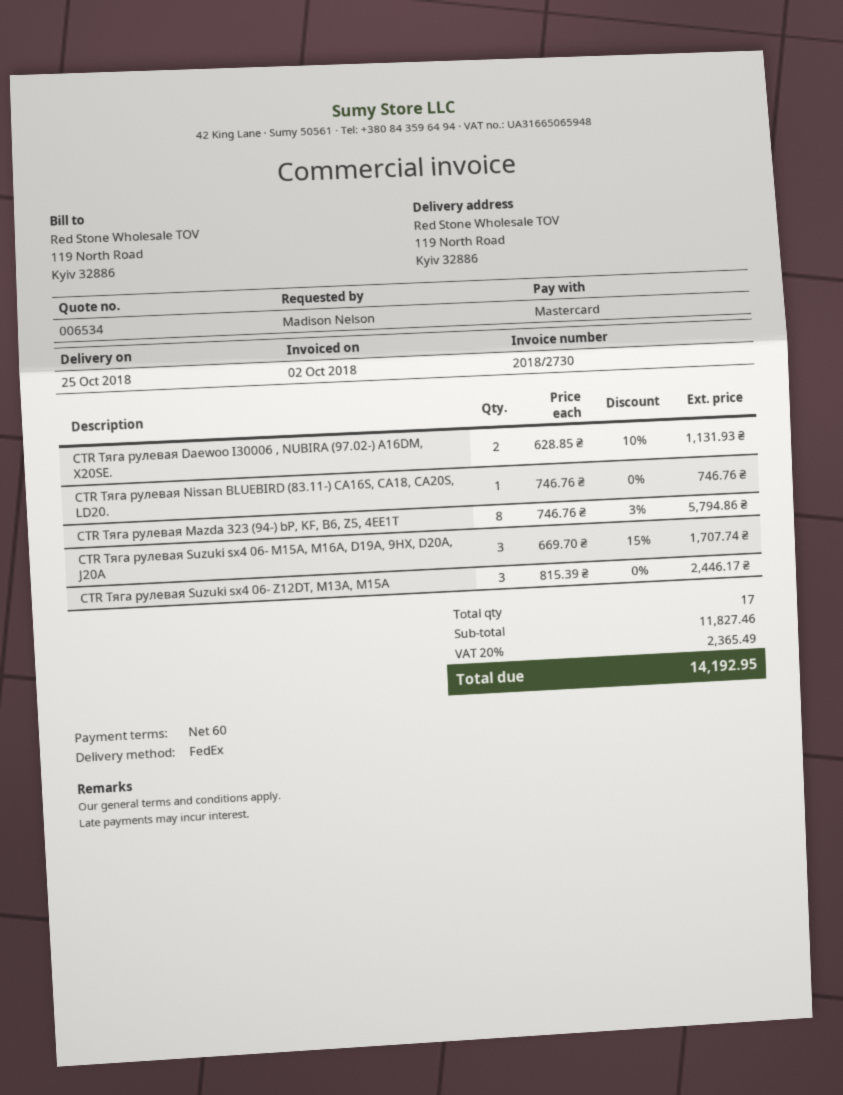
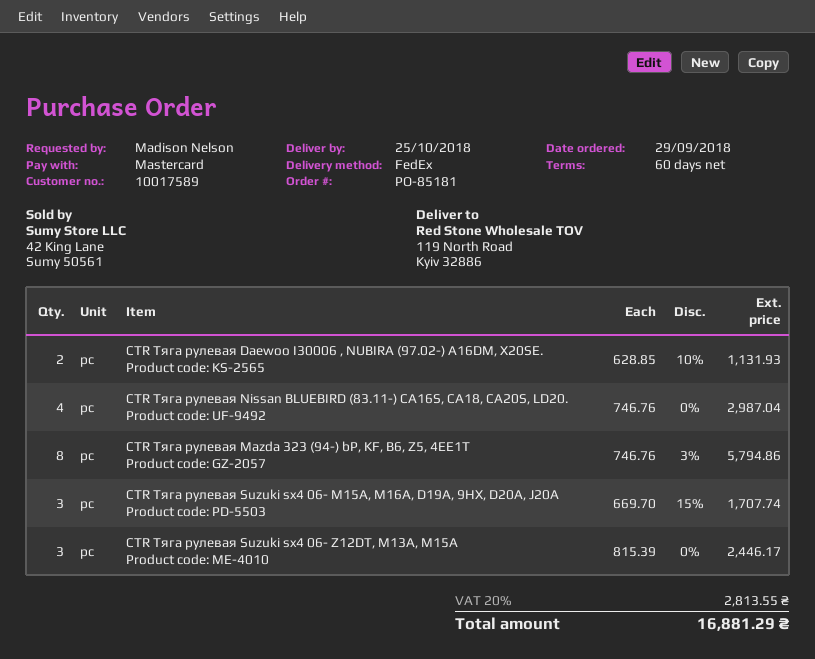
CTR Тяга рулевая Nissan BLUEBIRD (83.11-) CA16S, CA18, CA20S, LD20.: 1 x 746.76 = 746.76 -> 4 x 746.76 = 2987.04
tax: 20% = 2365.49 -> 20% = 2813.55
total: 14192.95 -> 16881.29

